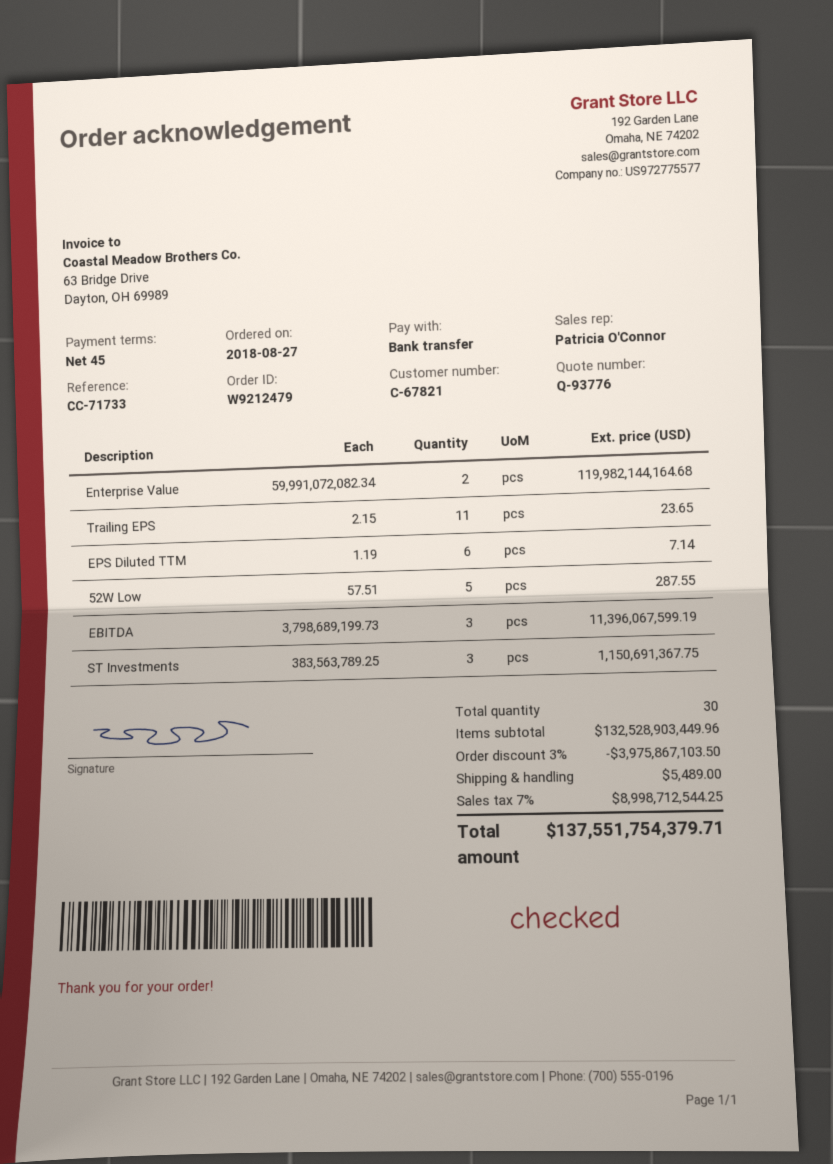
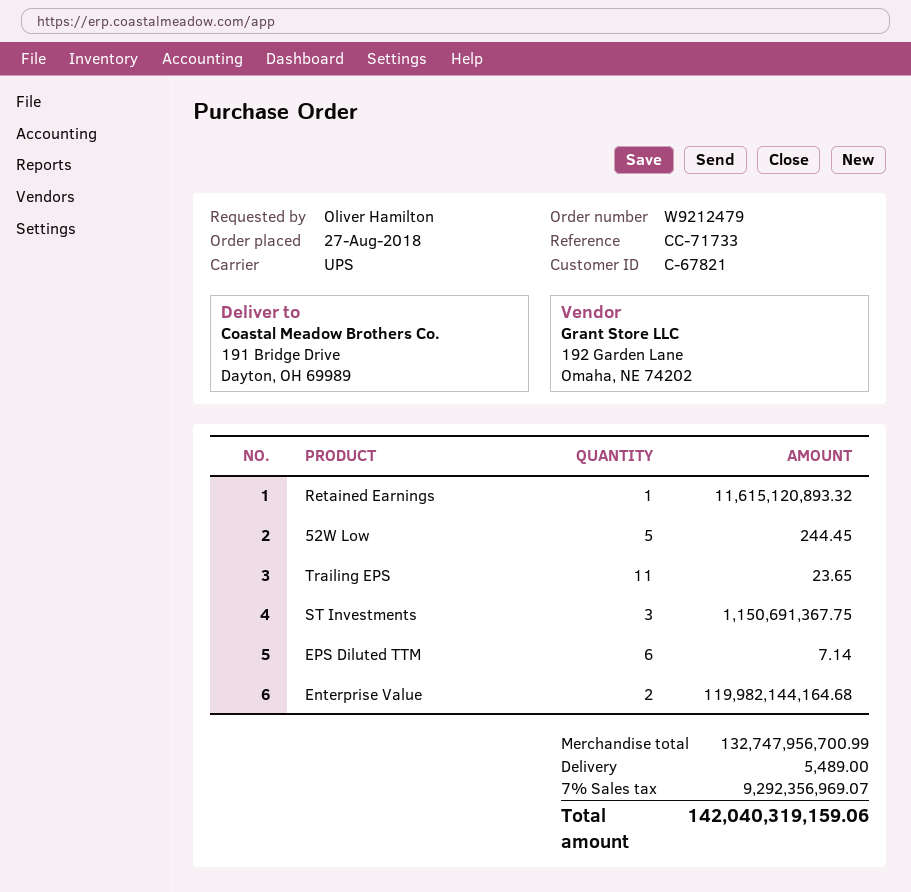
52W Low: 5 for 287.55 -> 5 for 244.45
EBITDA: 3 for 11396067599.19 -> none
Retained Earnings: none -> 1 for 11615120893.32
subtotal: 132528903449.96 -> 132747956700.99
discount: 3% = 3975867103.50 -> none
tax: 7% = 8998712544.25 -> 7% = 9292356969.07
total: 137551754379.71 -> 142040319159.06

